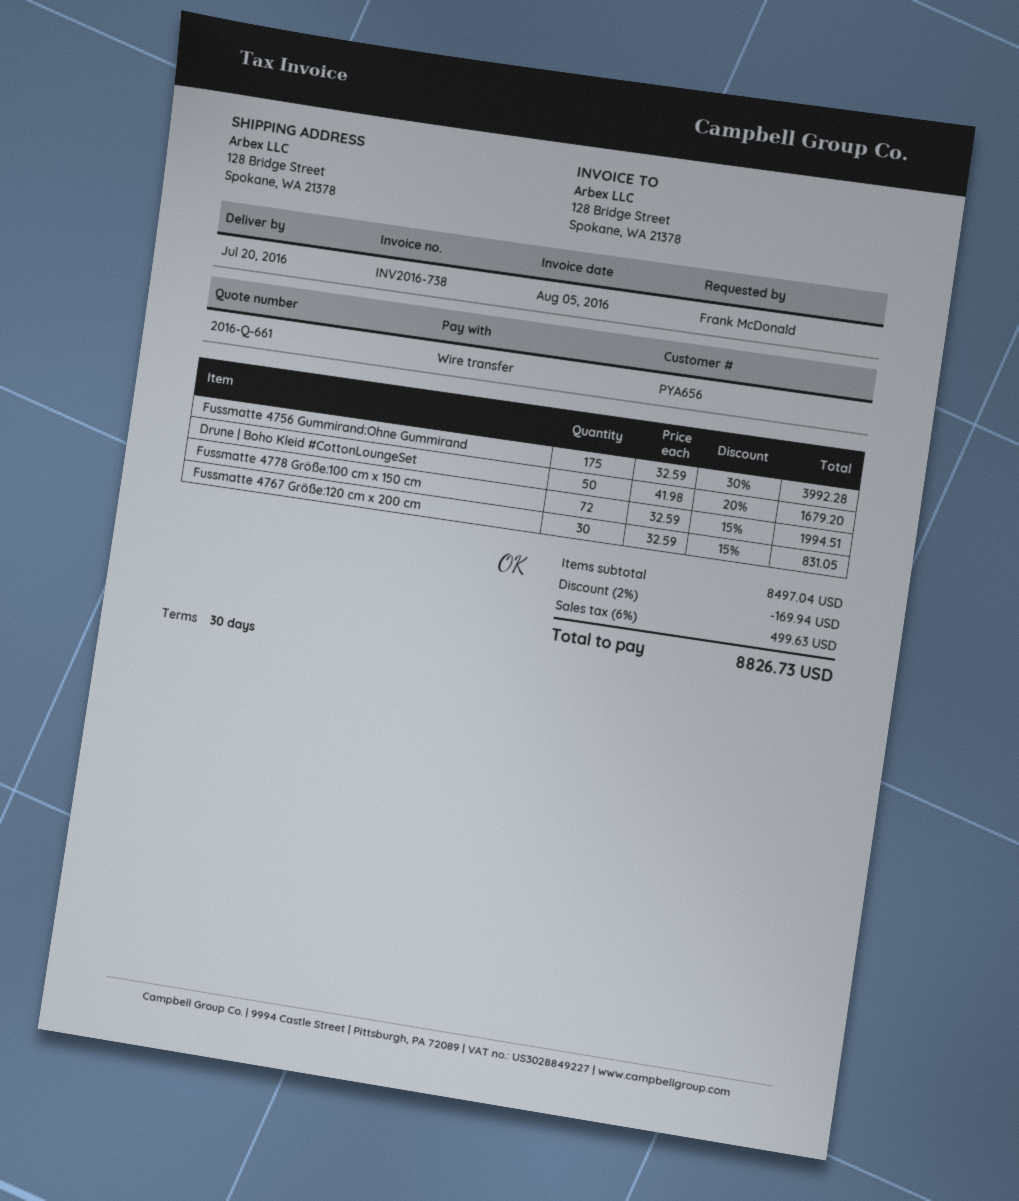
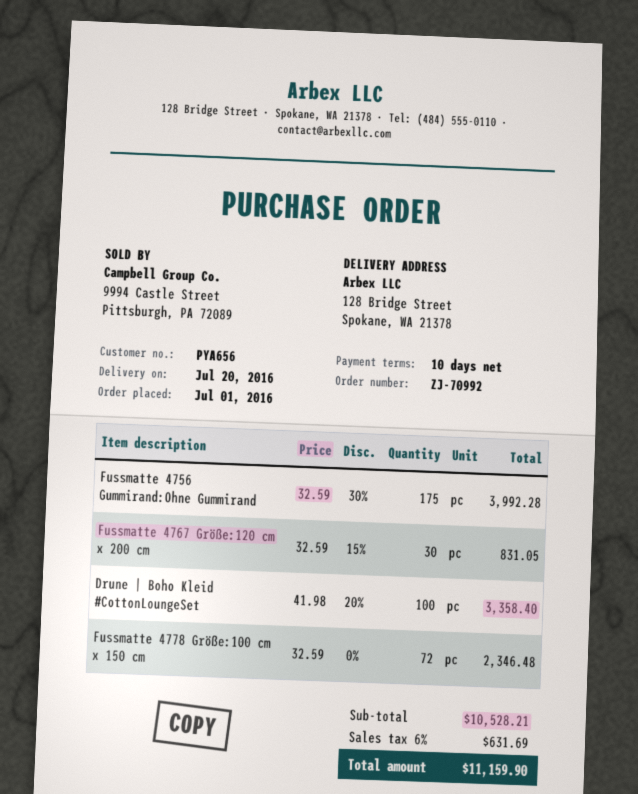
payment terms: 30 days -> 10 days
Drune | Boho Kleid #CottonLoungeSet: 50 x 41.98 - 20% = 1679.20 -> 100 x 41.98 - 20% = 3358.40
Fussmatte 4778 Größe:100 cm x 150 cm: 72 x 32.59 - 15% = 1994.51 -> 72 x 32.59 = 2346.48
subtotal: 8497.04 -> 10528.21
discount: 2% = 169.94 -> none
tax: 6% = 499.63 -> 6% = 631.69
total: 8826.73 -> 11159.90

